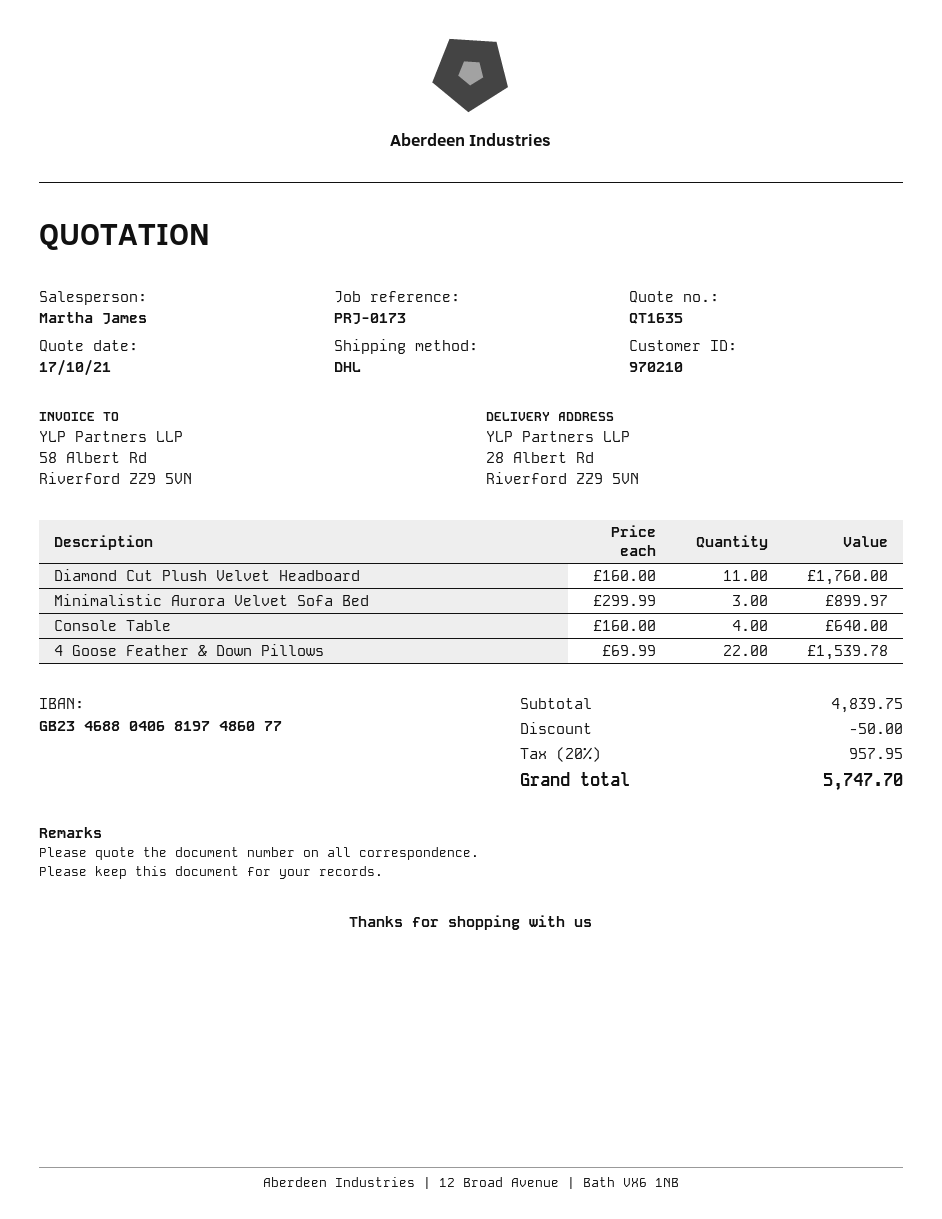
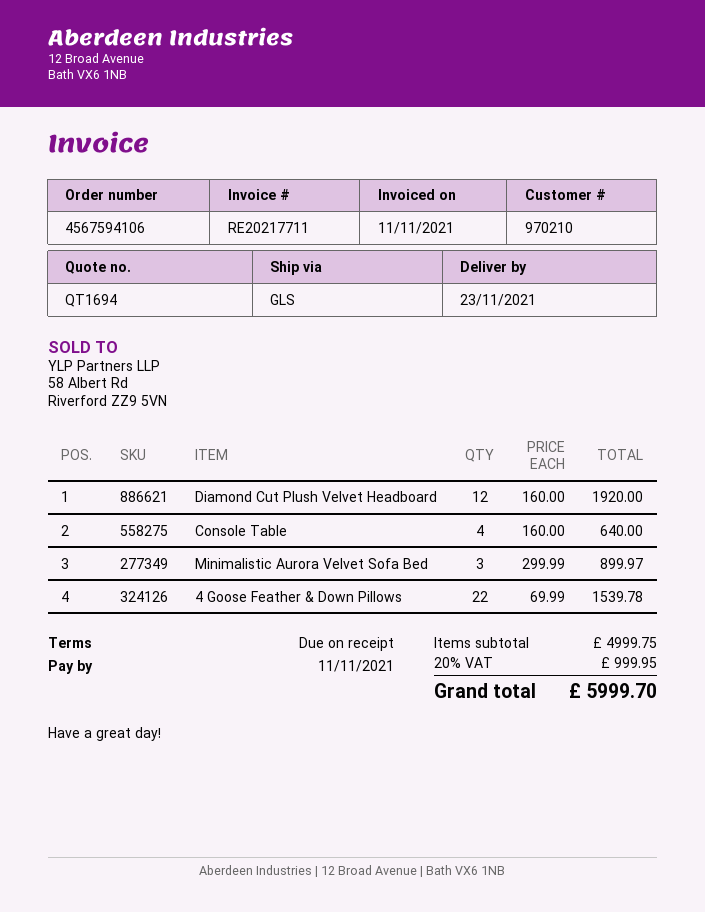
quote number: QT1635 -> QT1694
shipping method: DHL -> GLS
Diamond Cut Plush Velvet Headboard: 11 x 160.00 = 1760.00 -> 12 x 160.00 = 1920.00
subtotal: 4839.75 -> 4999.75
discount: 50.00 -> none
tax: 20% = 957.95 -> 20% = 999.95
total: 5747.70 -> 5999.70

